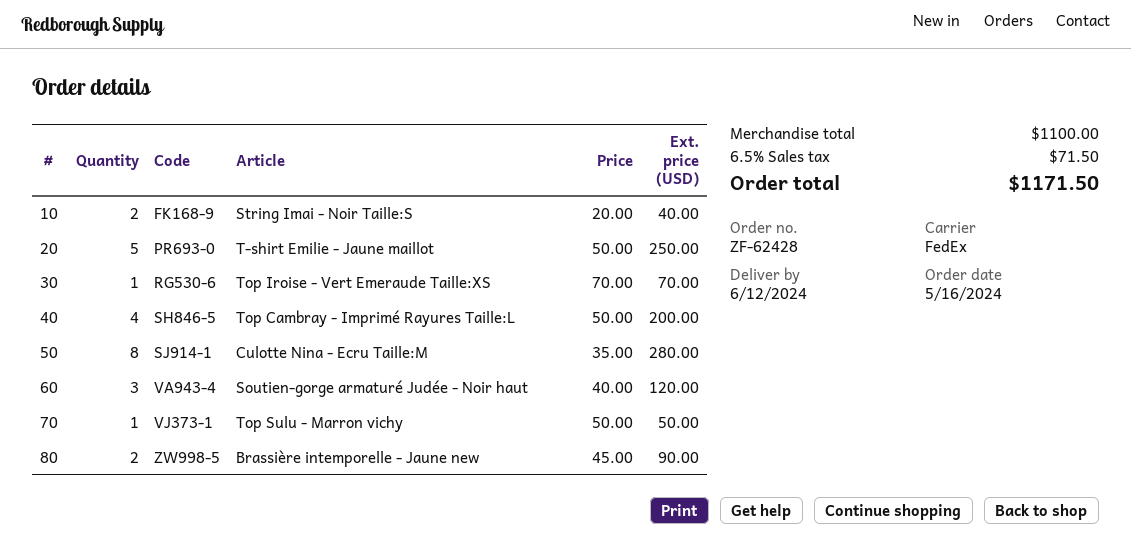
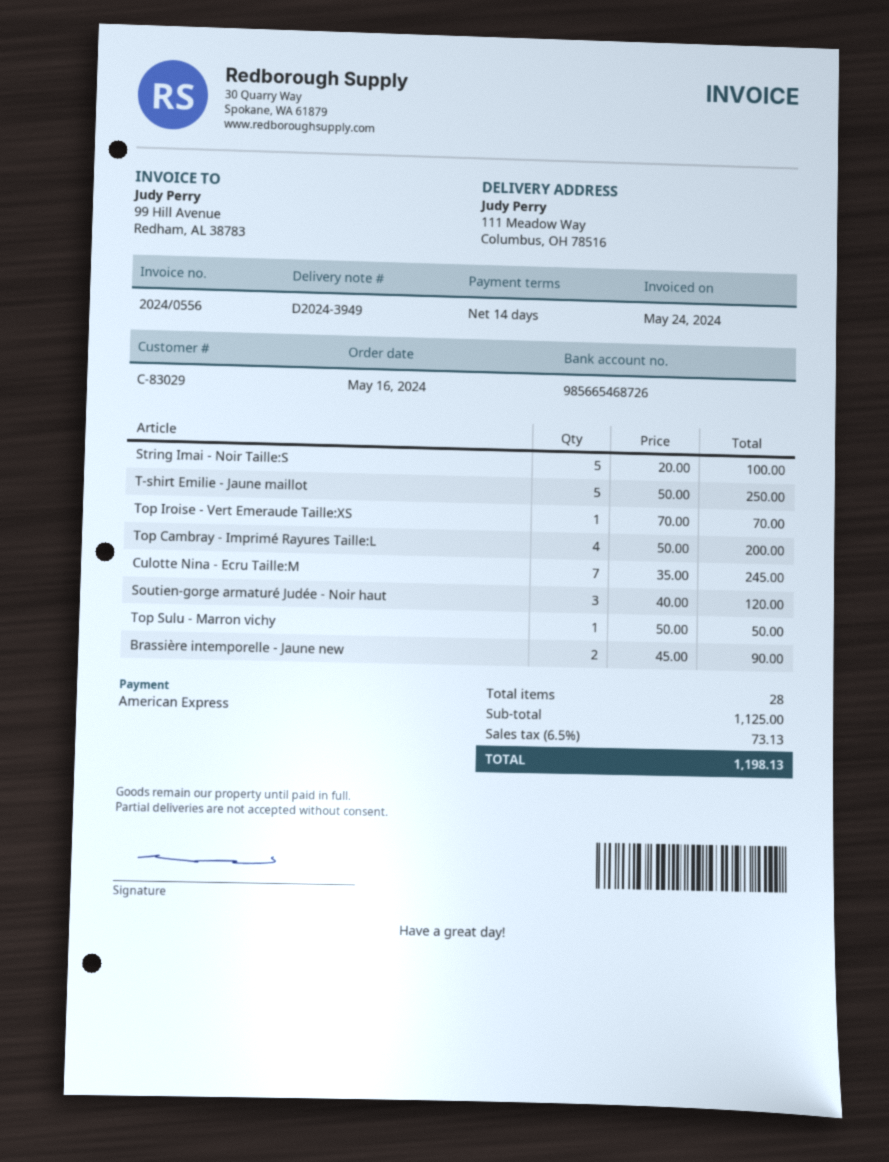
String Imai - Noir Taille:S: 2 x 20.00 = 40.00 -> 5 x 20.00 = 100.00
Culotte Nina - Ecru Taille:M: 8 x 35.00 = 280.00 -> 7 x 35.00 = 245.00
subtotal: 1100.00 -> 1125.00
tax: 6.5% = 71.50 -> 6.5% = 73.13
total: 1171.50 -> 1198.13

